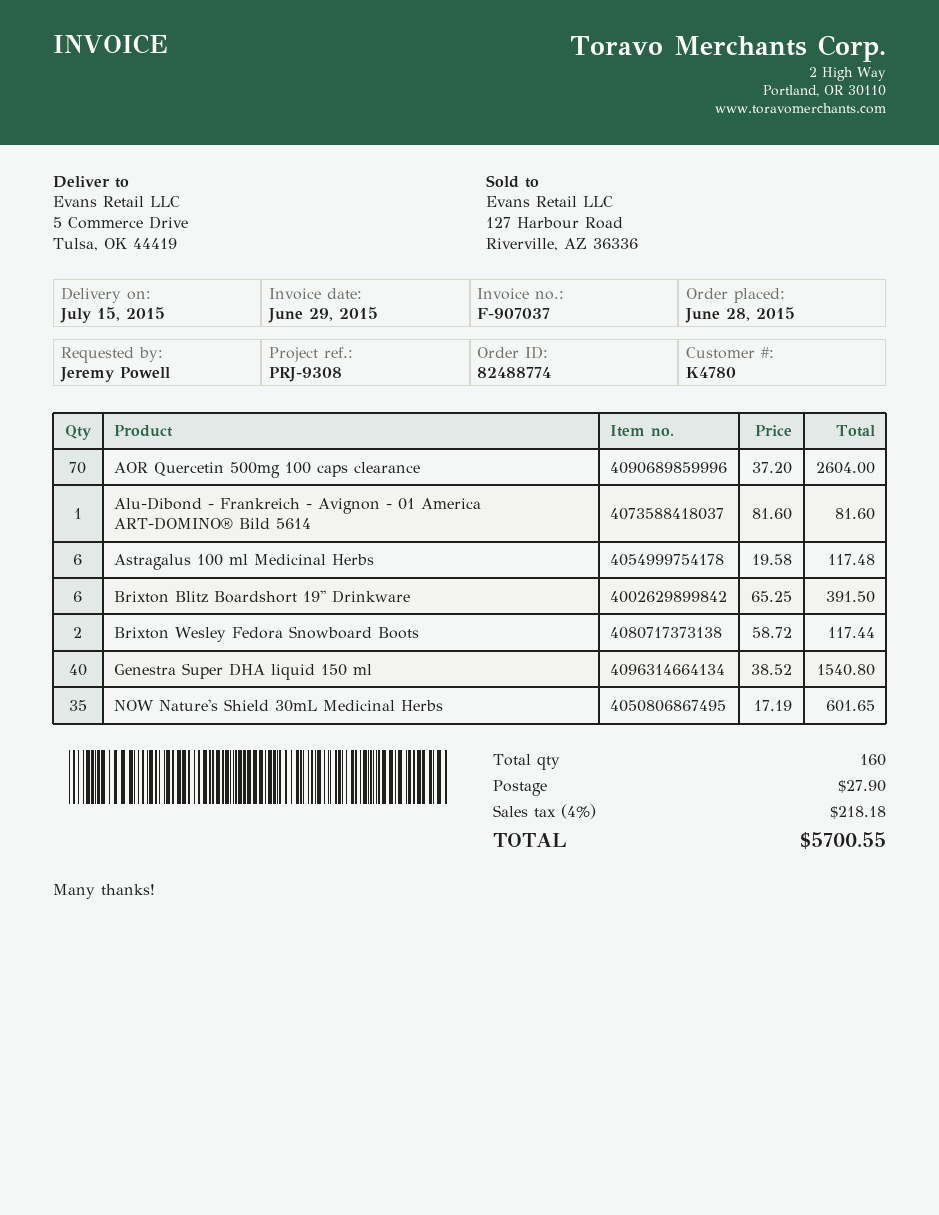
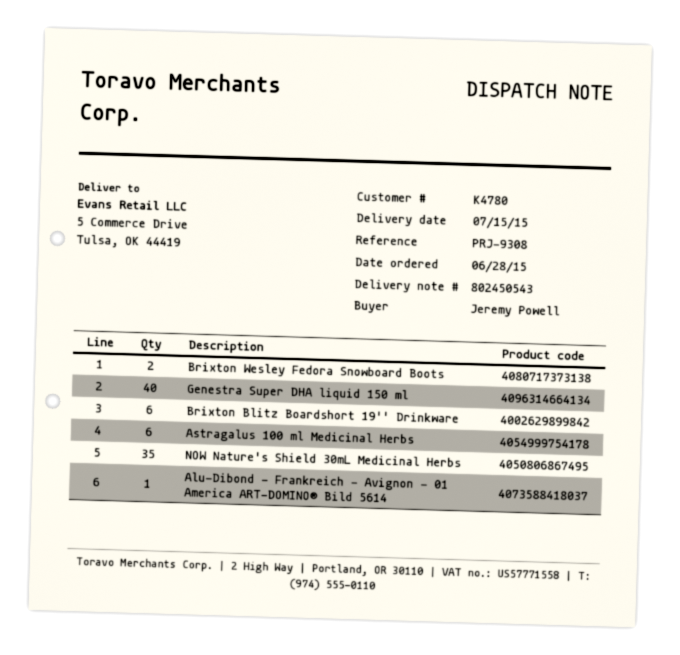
AOR Quercetin 500mg 100 caps clearance: 70 -> none

